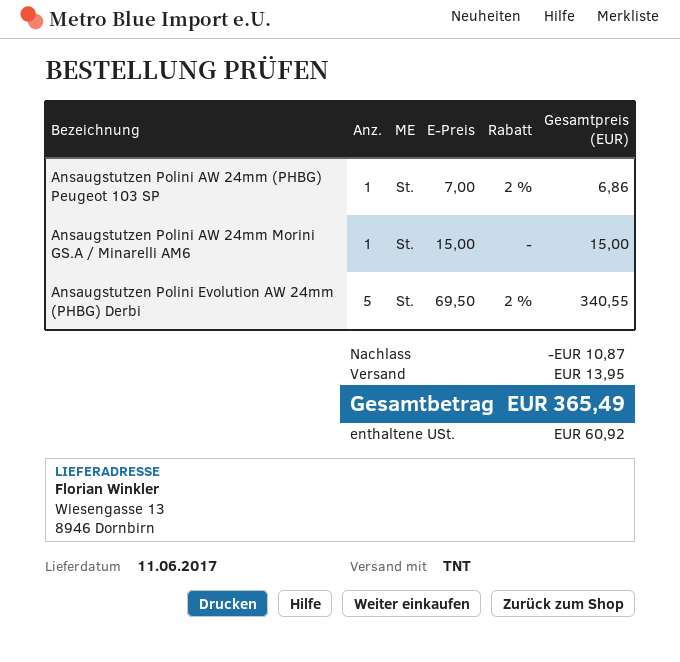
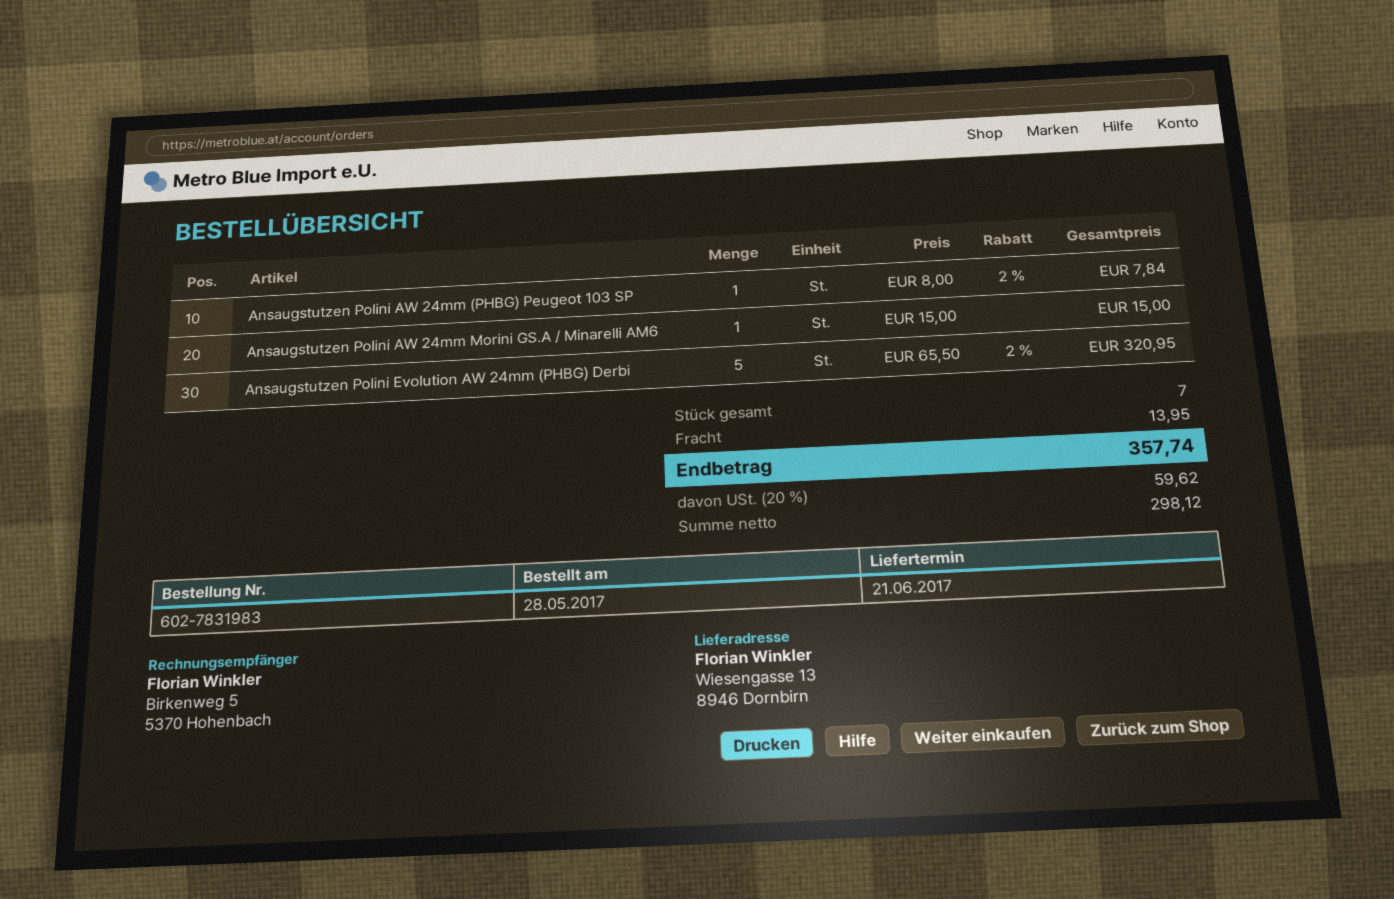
delivery date: 2017-06-11 -> 2017-06-21
Ansaugstutzen Polini AW 24mm (PHBG) Peugeot 103 SP: 1 x 7.00 - 2% = 6.86 -> 1 x 8.00 - 2% = 7.84
Ansaugstutzen Polini Evolution AW 24mm (PHBG) Derbi: 5 x 69.50 - 2% = 340.55 -> 5 x 65.50 - 2% = 320.95
discount: 10.87 -> none
tax: 60.92 -> 59.62
total: 365.49 -> 357.74

